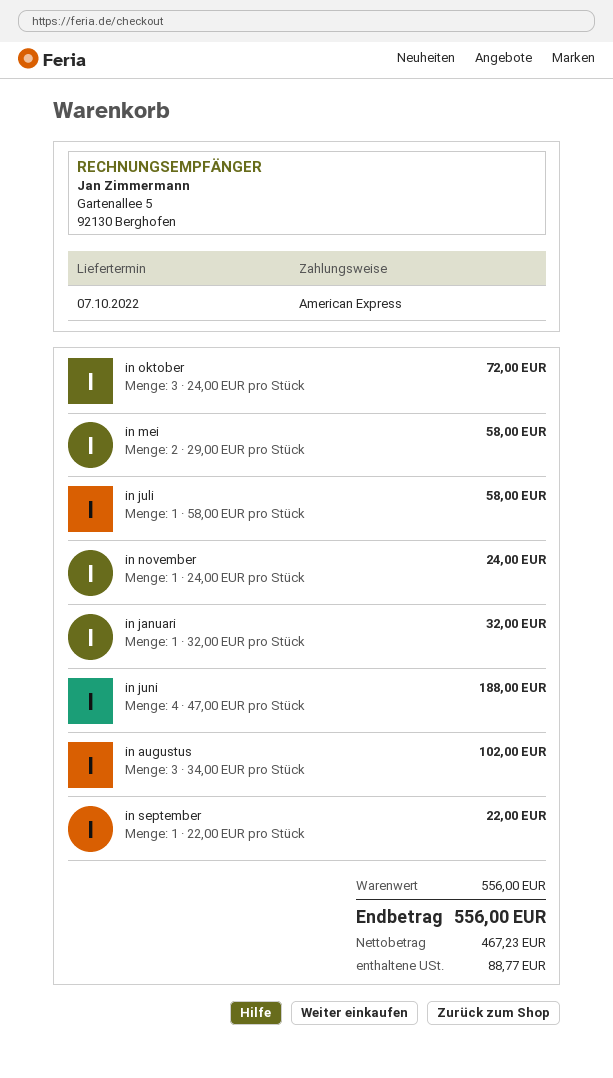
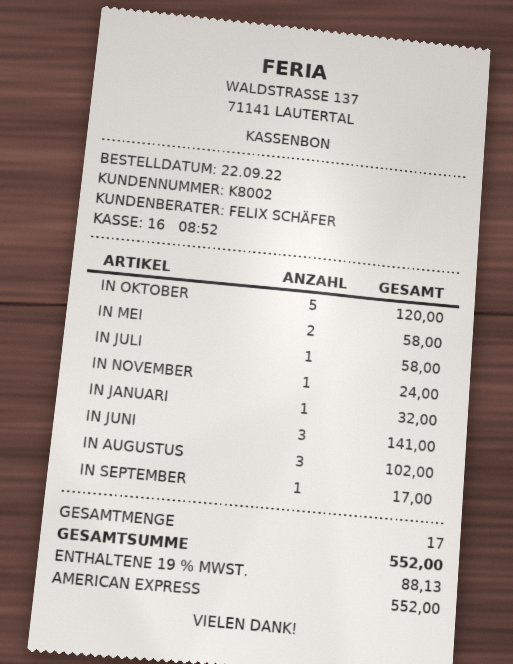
in oktober: 3 for 72.00 -> 5 for 120.00
in juni: 4 for 188.00 -> 3 for 141.00
in september: 1 for 22.00 -> 1 for 17.00
tax: 88.77 -> 88.13
total: 556.00 -> 552.00

